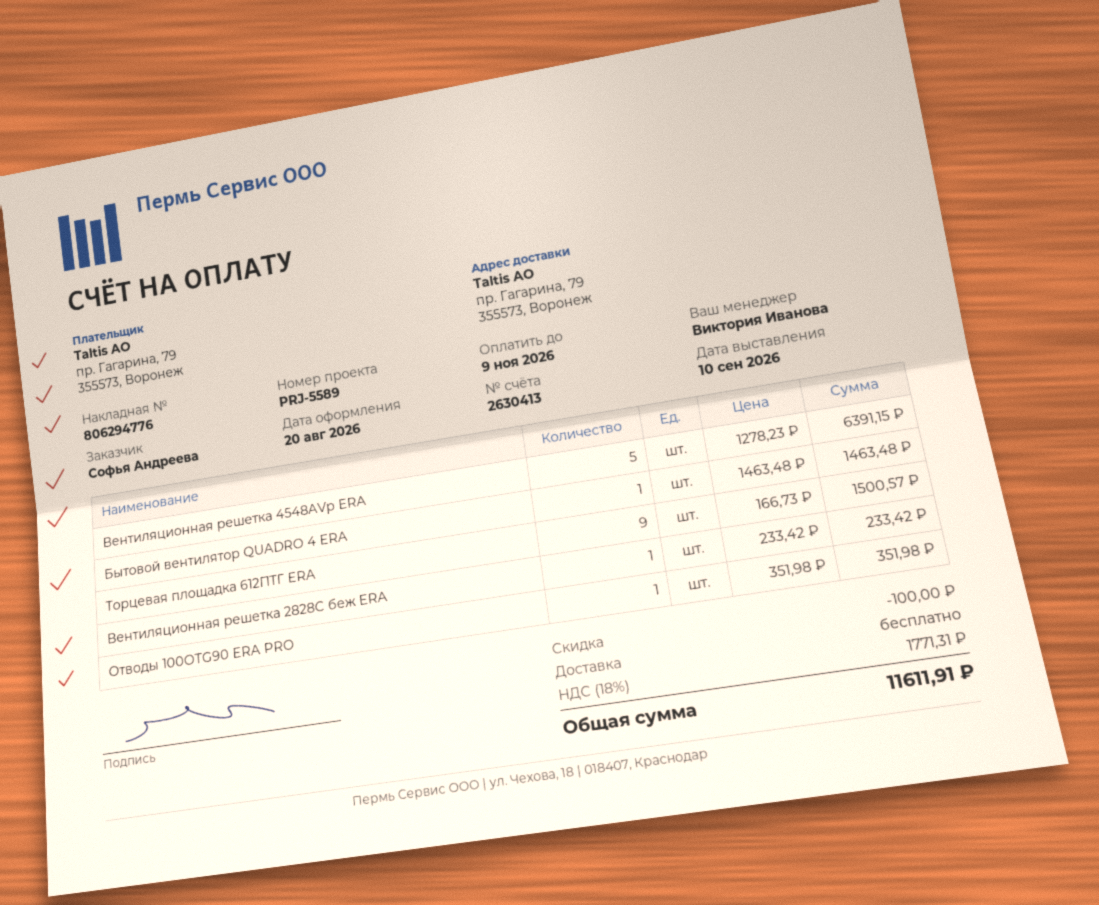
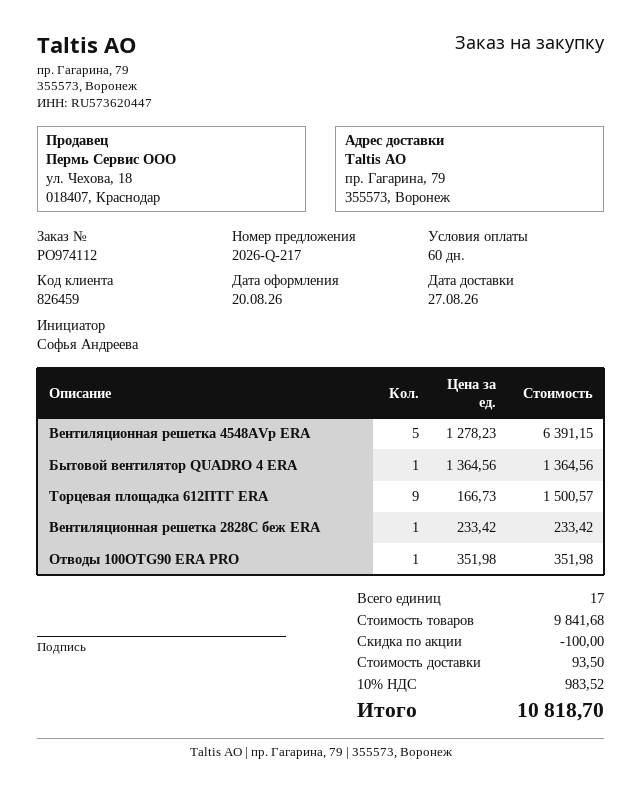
Бытовой вентилятор QUADRO 4 ERA: 1 x 1463.48 = 1463.48 -> 1 x 1364.56 = 1364.56
shipping: 0.00 -> 93.50
tax: 18% = 1771.31 -> 10% = 983.52
total: 11611.91 -> 10818.70

